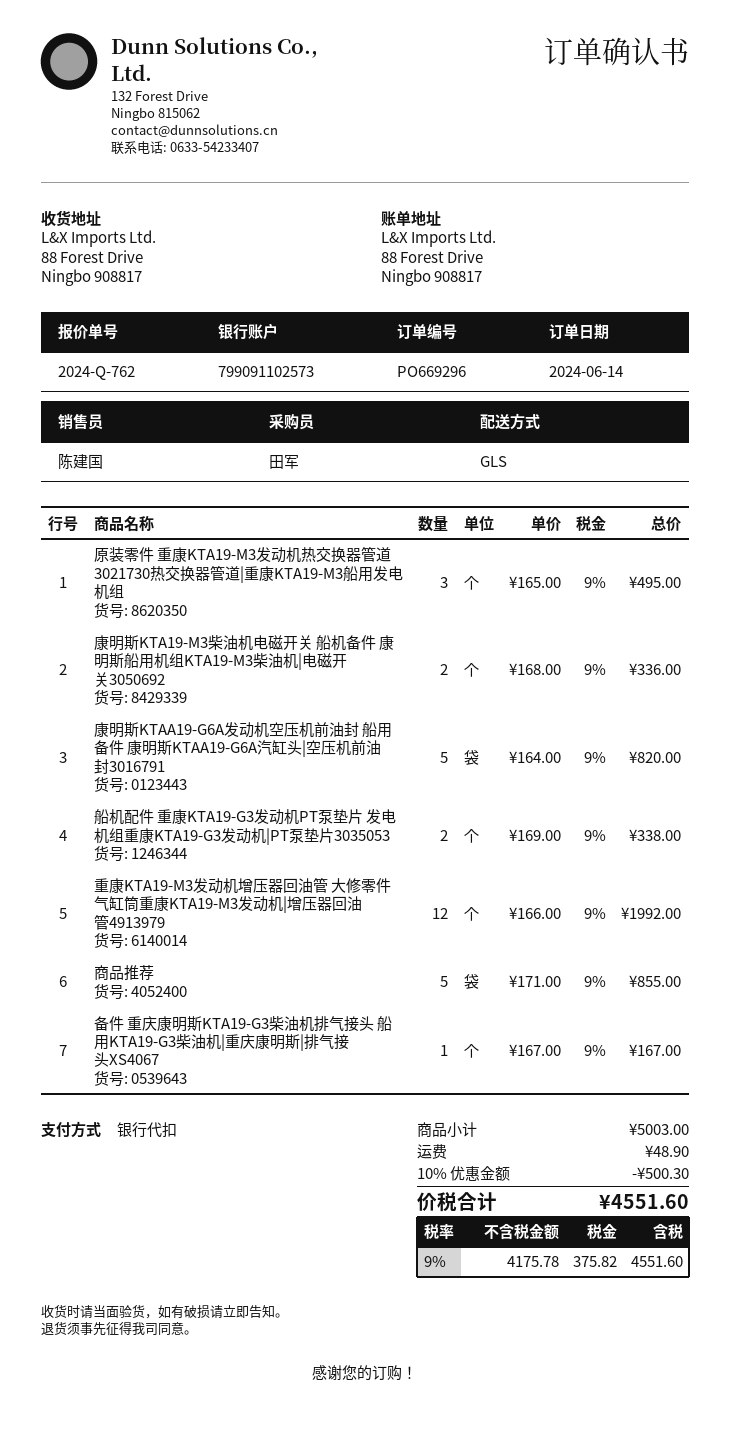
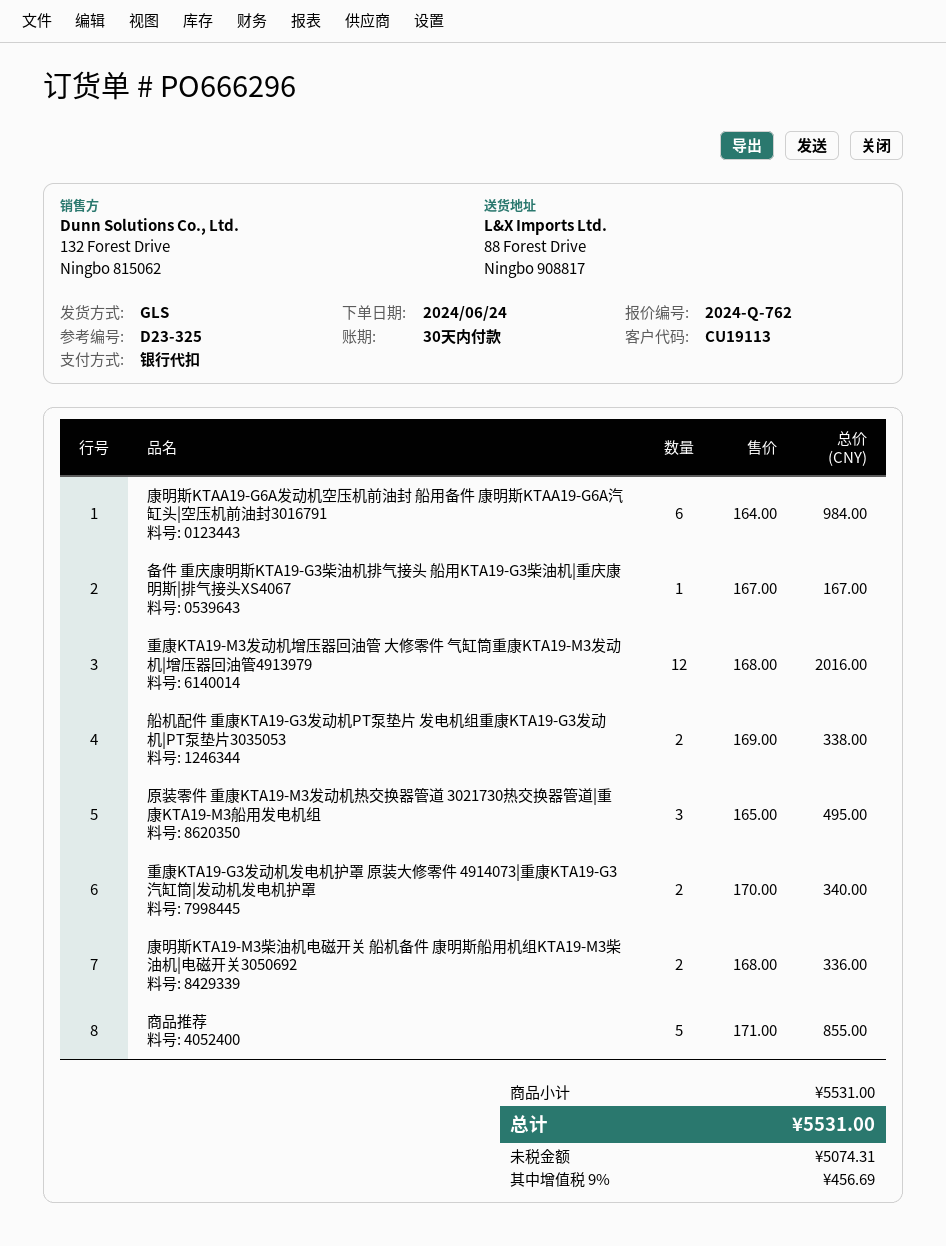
order number: PO669296 -> PO666296
order date: 2024-06-14 -> 2024-06-24
康明斯KTAA19-G6A发动机空压机前油封 船用备件 康明斯KTAA19-G6A汽缸头|空压机前油封3016791: 5 x 164.00 = 820.00 -> 6 x 164.00 = 984.00
重康KTA19-M3发动机增压器回油管 大修零件 气缸筒重康KTA19-M3发动机|增压器回油管4913979: 12 x 166.00 = 1992.00 -> 12 x 168.00 = 2016.00
重康KTA19-G3发动机发电机护罩 原装大修零件 4914073|重康KTA19-G3汽缸筒|发动机发电机护罩: none -> 2 x 170.00 = 340.00
subtotal: 5003.00 -> 5531.00
discount: 10% = 500.30 -> none
shipping: 48.90 -> none
net: 4175.78 -> 5074.31
tax: 9% = 375.82 -> 9% = 456.69
total: 4551.60 -> 5531.00

